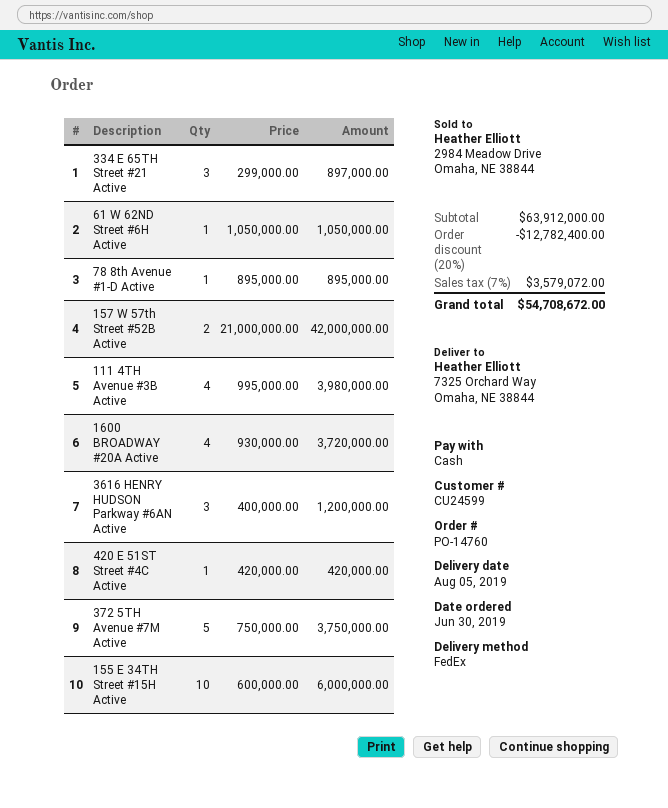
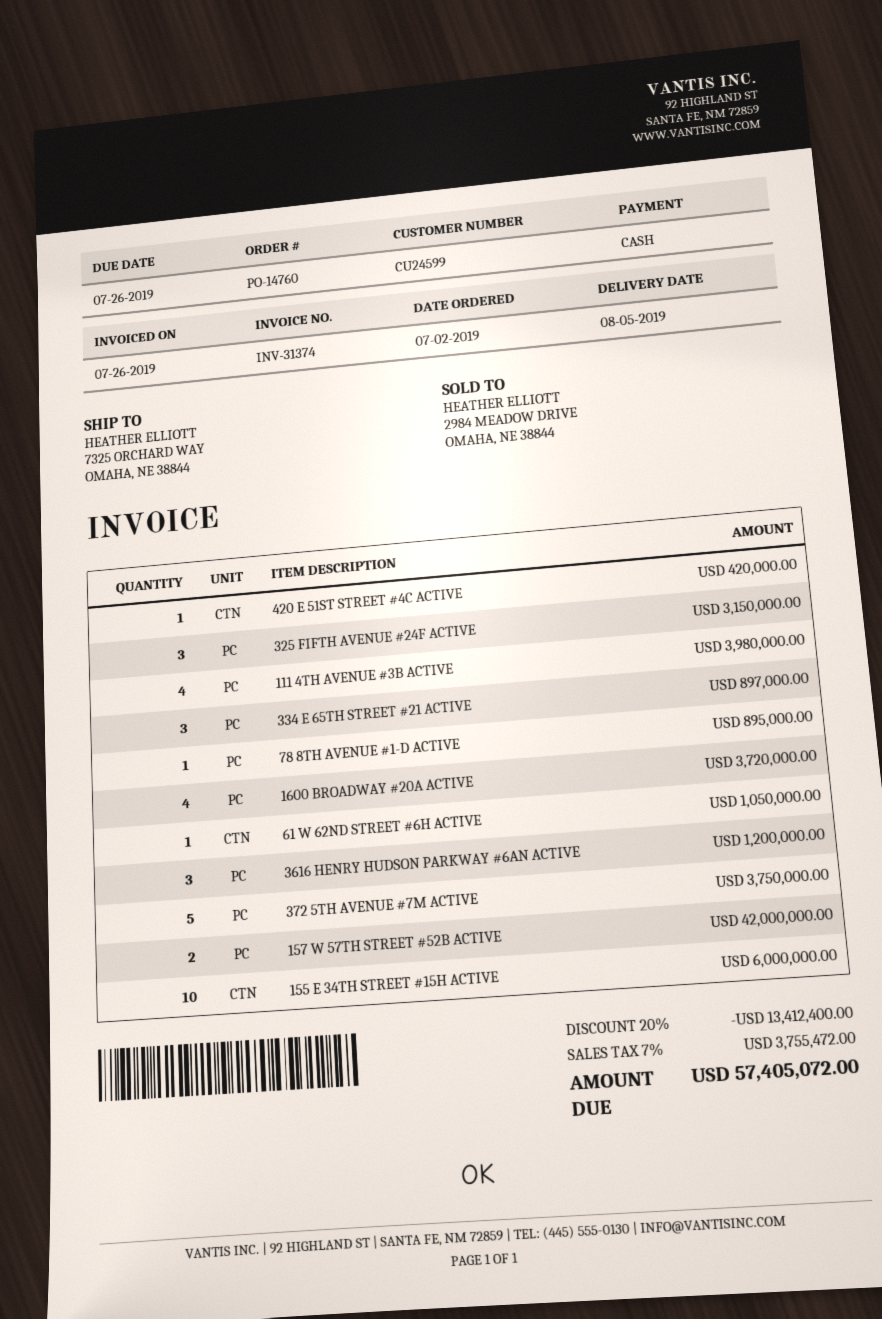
order date: 2019-06-30 -> 2019-07-02
325 FIFTH AVENUE #24F ACTIVE: none -> 3 for 3150000.00
discount: 20% = 12782400.00 -> 20% = 13412400.00
tax: 7% = 3579072.00 -> 7% = 3755472.00
total: 54708672.00 -> 57405072.00

